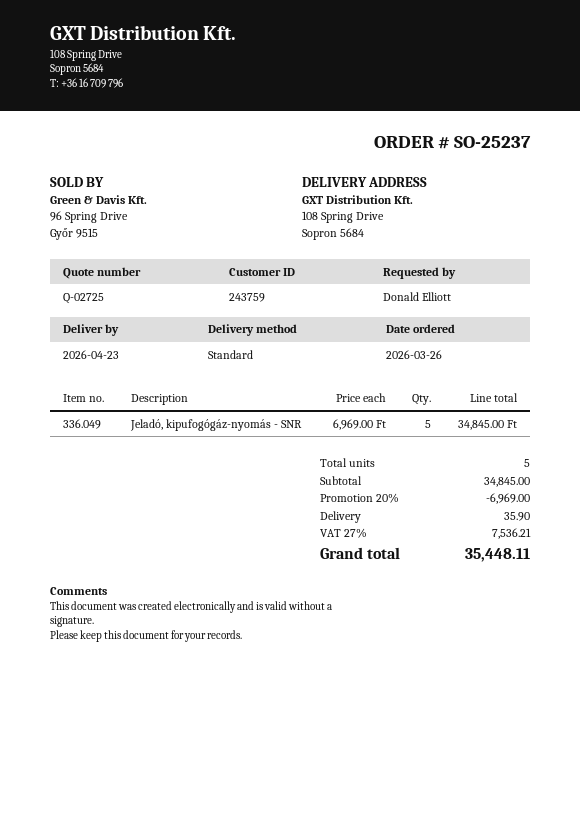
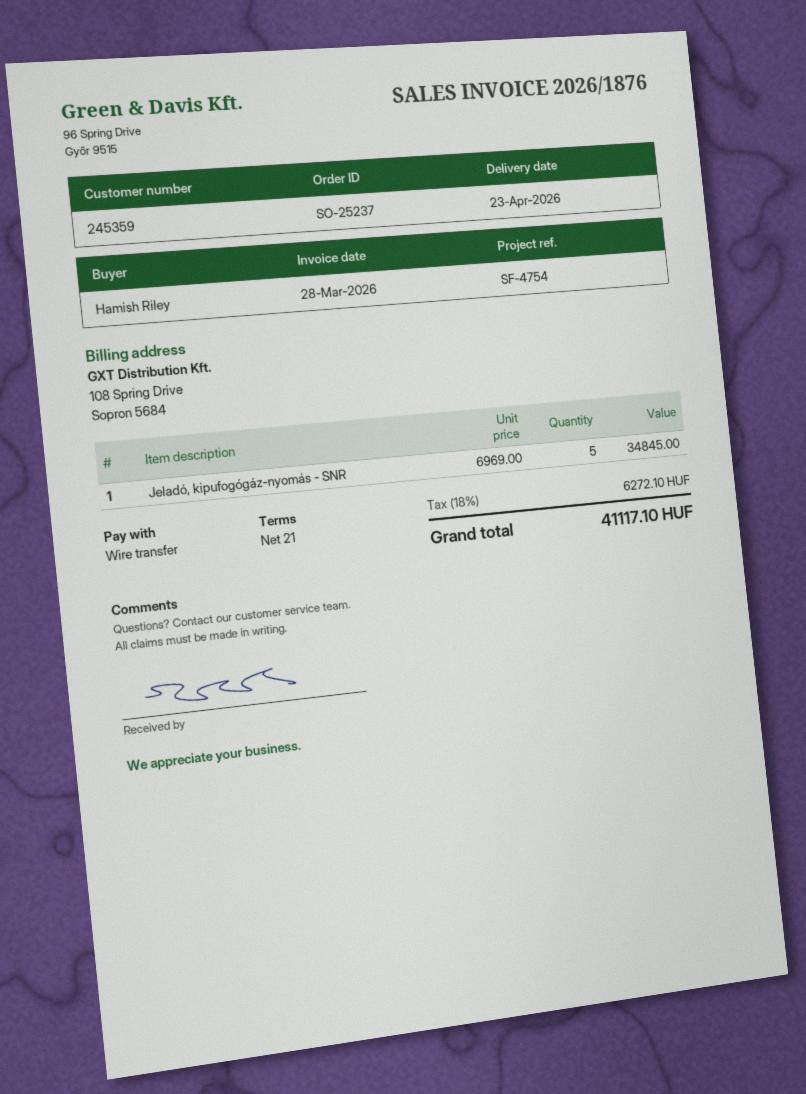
customer number: 243759 -> 245359
ordered by: Donald Elliott -> Hamish Riley
discount: 20% = 6969.00 -> none
shipping: 35.90 -> none
tax: 27% = 7536.21 -> 18% = 6272.10
total: 35448.11 -> 41117.10

